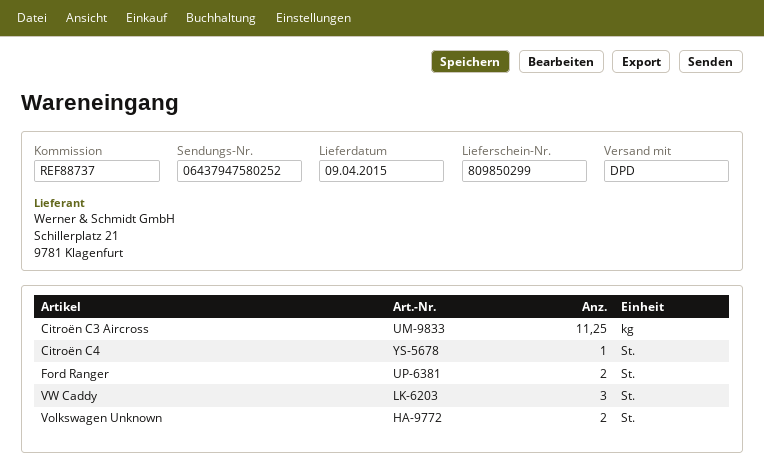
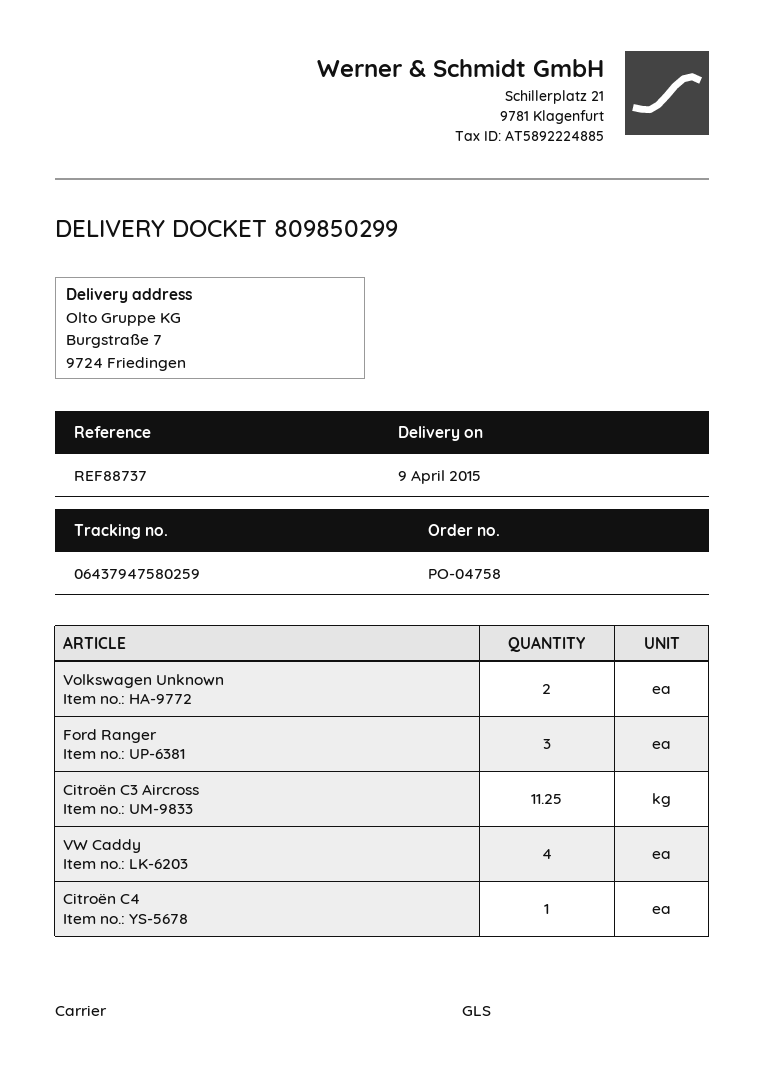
shipping method: DPD -> GLS
tracking number: 06437947580252 -> 06437947580259
Ford Ranger: 2 -> 3
VW Caddy: 3 -> 4

